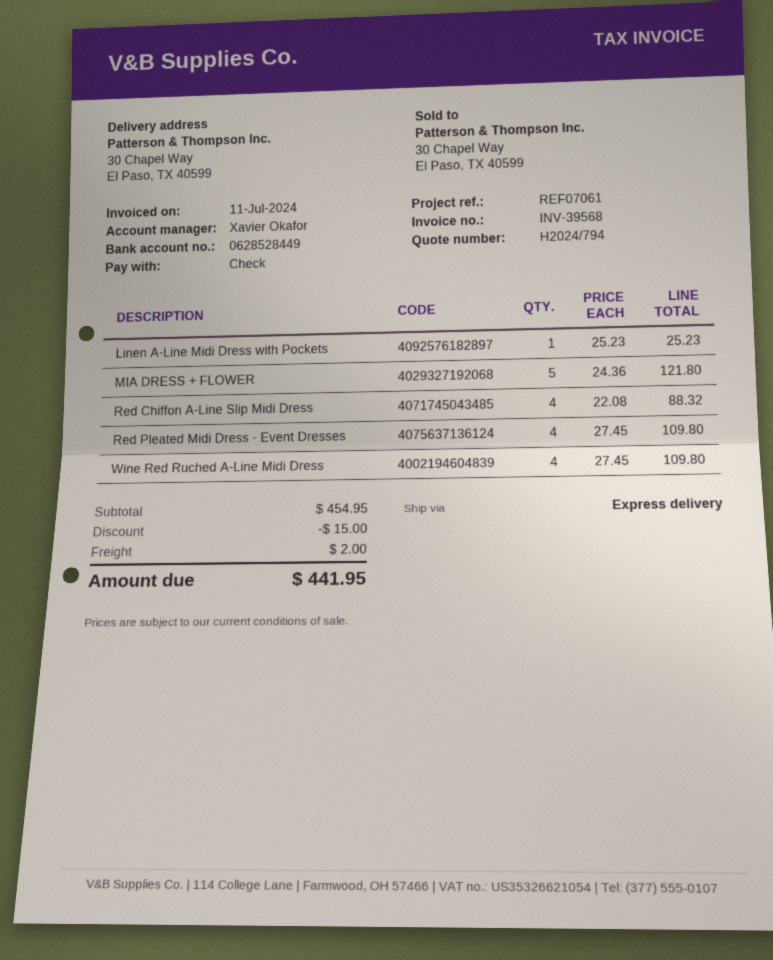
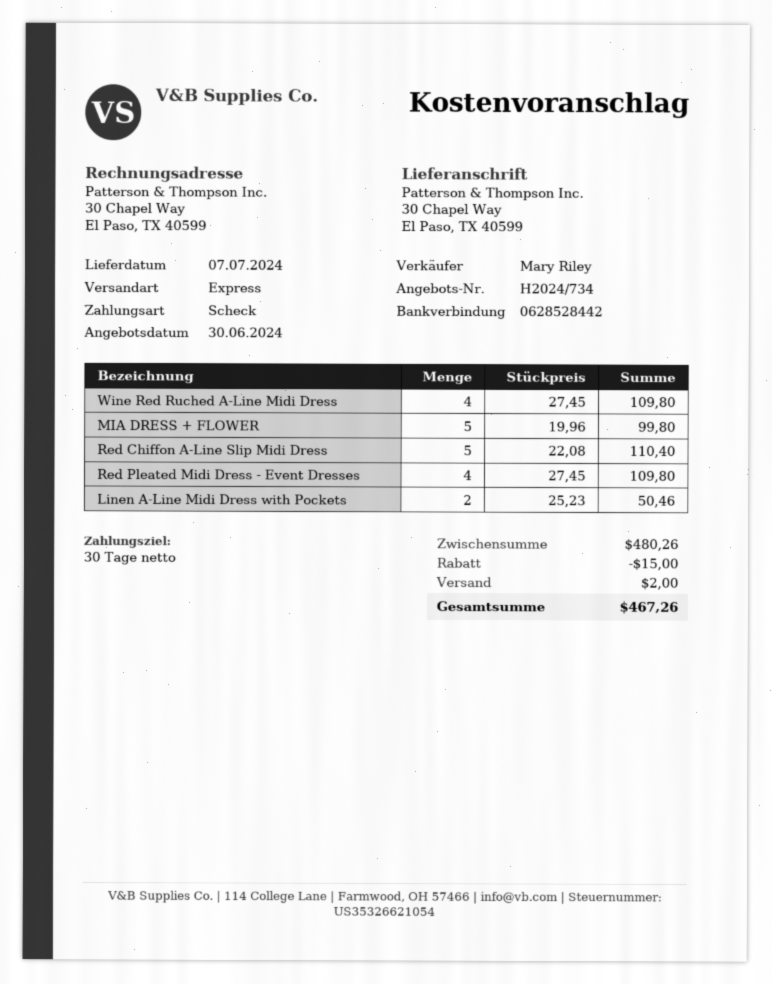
quote number: H2024/794 -> H2024/734
sales rep: Xavier Okafor -> Mary Riley
bank account: 0628528449 -> 0628528442
Linen A-Line Midi Dress with Pockets: 1 x 25.23 = 25.23 -> 2 x 25.23 = 50.46
MIA DRESS + FLOWER: 5 x 24.36 = 121.80 -> 5 x 19.96 = 99.80
Red Chiffon A-Line Slip Midi Dress: 4 x 22.08 = 88.32 -> 5 x 22.08 = 110.40
subtotal: 454.95 -> 480.26
total: 441.95 -> 467.26

